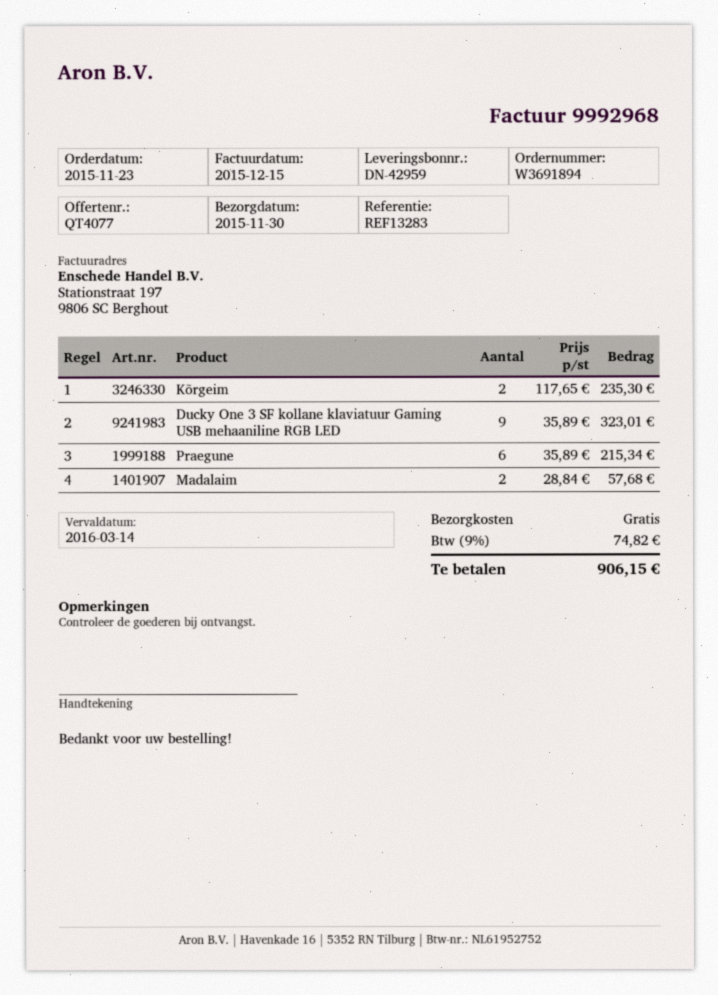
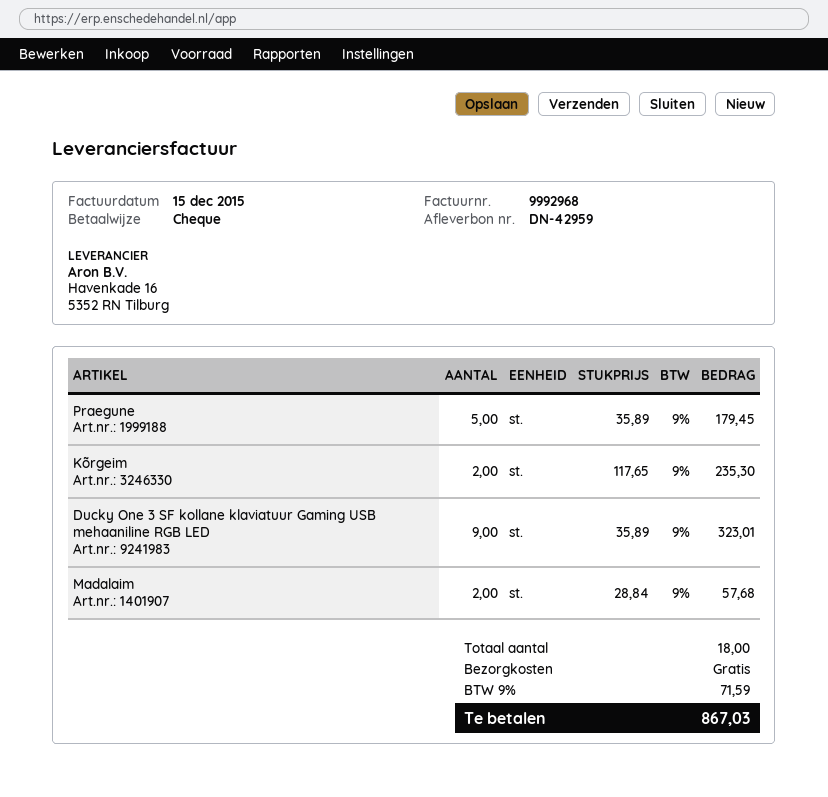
Praegune: 6 x 35.89 = 215.34 -> 5 x 35.89 = 179.45
tax: 9% = 74.82 -> 9% = 71.59
total: 906.15 -> 867.03

